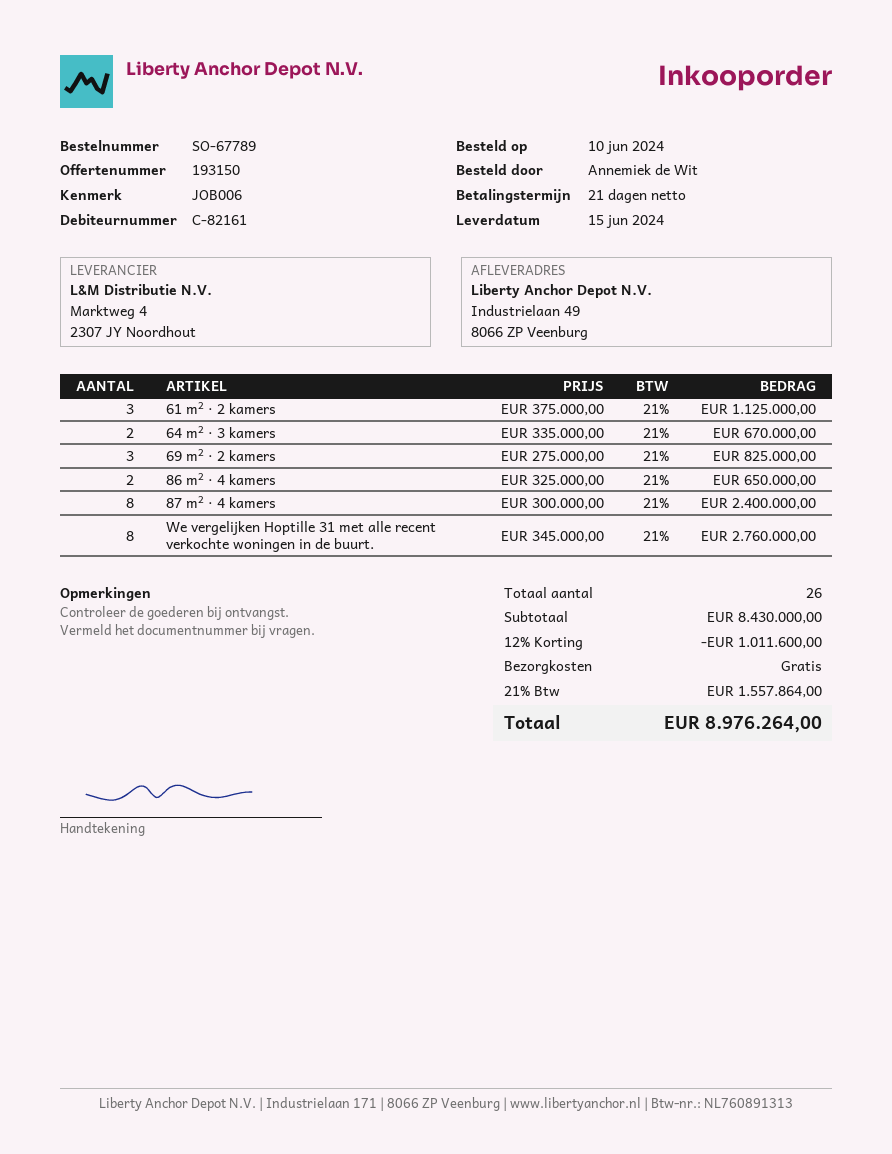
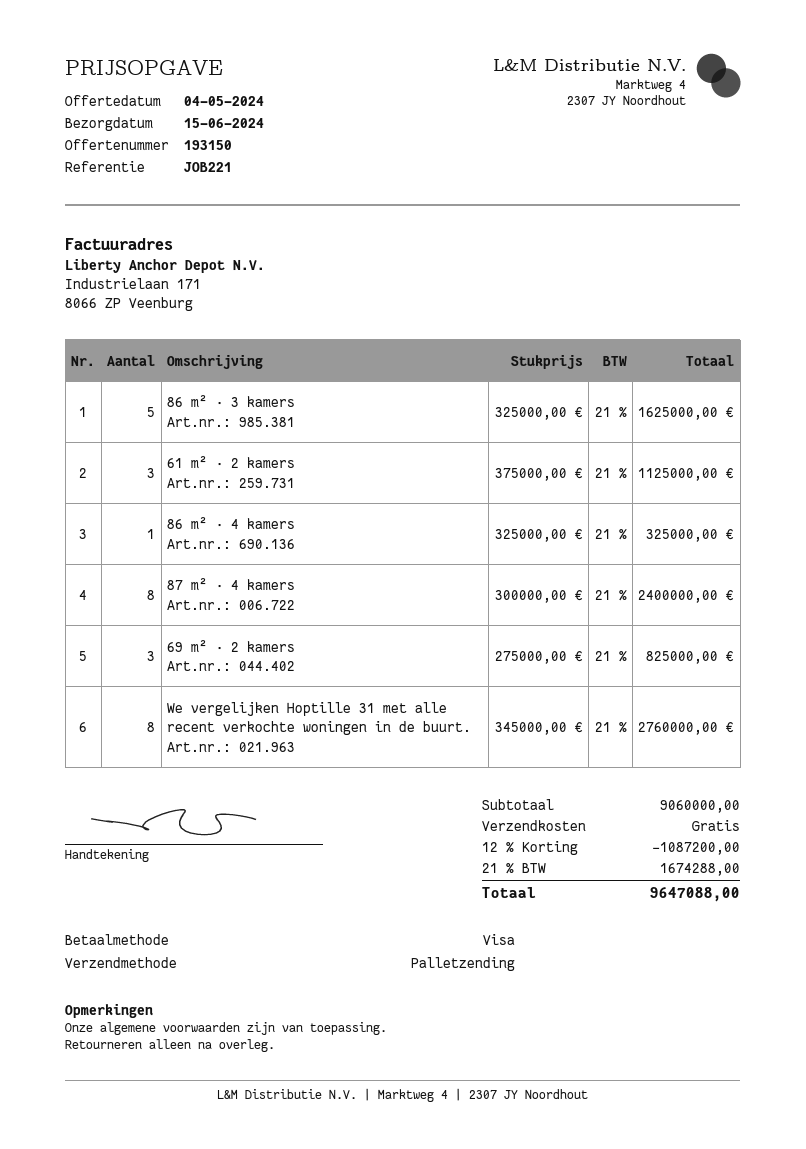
reference: JOB006 -> JOB221
64 m² · 3 kamers: 2 x 335000.00 = 670000.00 -> none
86 m² · 4 kamers: 2 x 325000.00 = 650000.00 -> 1 x 325000.00 = 325000.00
86 m² · 3 kamers: none -> 5 x 325000.00 = 1625000.00
subtotal: 8430000.00 -> 9060000.00
discount: 12% = 1011600.00 -> 12% = 1087200.00
tax: 21% = 1557864.00 -> 21% = 1674288.00
total: 8976264.00 -> 9647088.00

